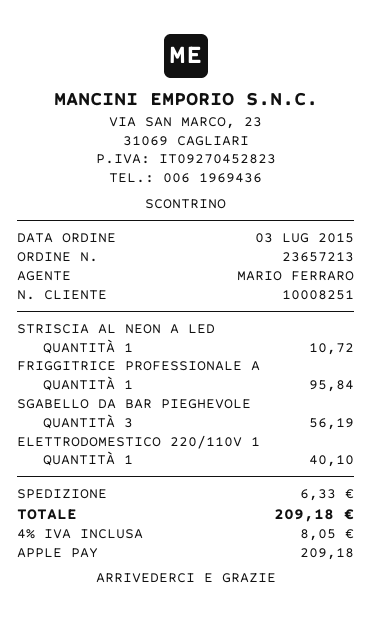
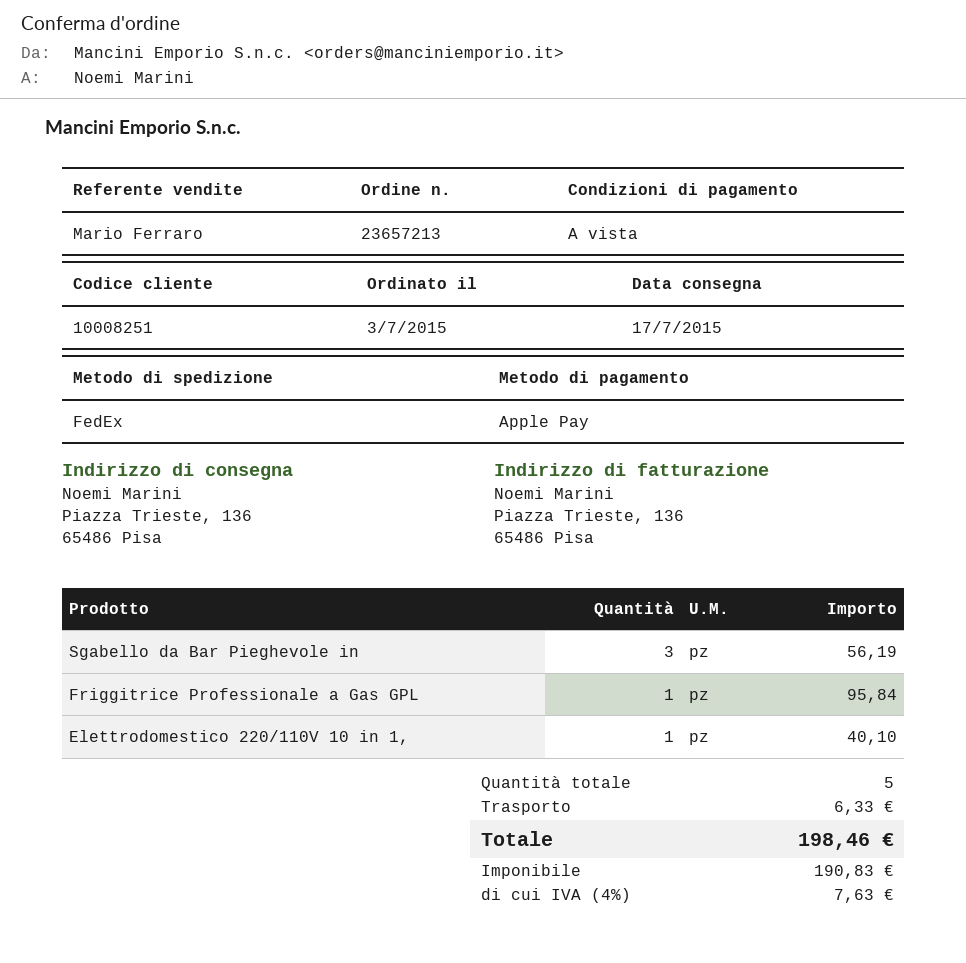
STRISCIA AL NEON A LED: 1 for 10.72 -> none
tax: 4% = 8.05 -> 4% = 7.63
total: 209.18 -> 198.46

